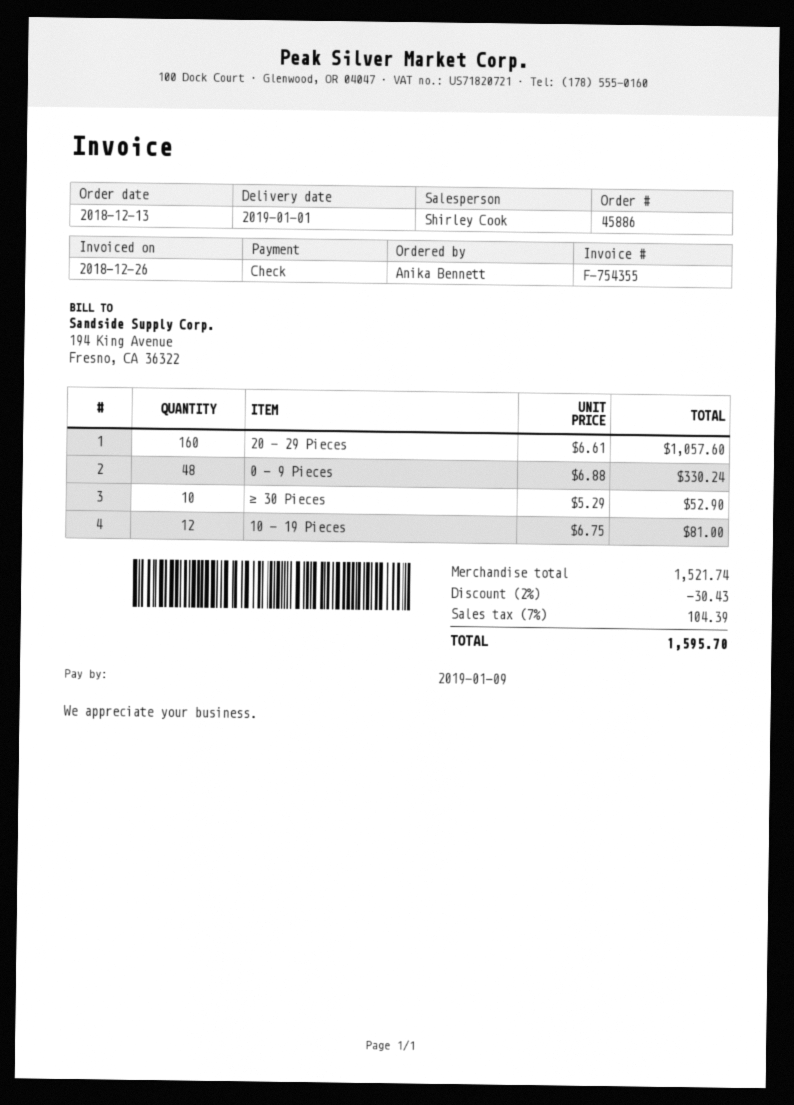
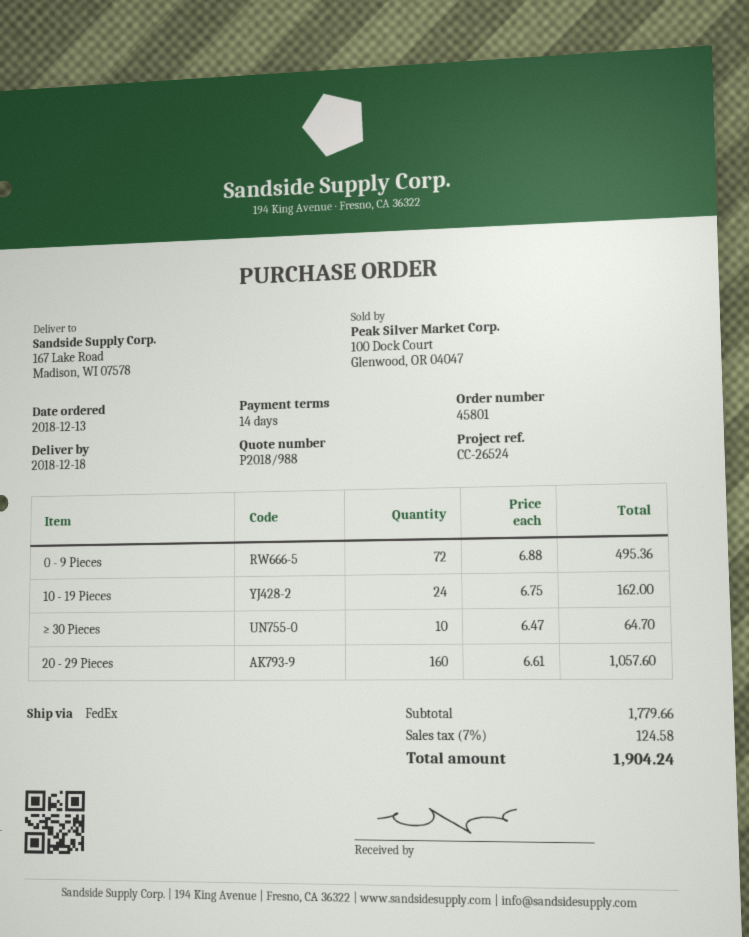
order number: 45886 -> 45801
delivery date: 2019-01-01 -> 2018-12-18
0 - 9 Pieces: 48 x 6.88 = 330.24 -> 72 x 6.88 = 495.36
≥ 30 Pieces: 10 x 5.29 = 52.90 -> 10 x 6.47 = 64.70
10 - 19 Pieces: 12 x 6.75 = 81.00 -> 24 x 6.75 = 162.00
subtotal: 1521.74 -> 1779.66
discount: 2% = 30.43 -> none
tax: 7% = 104.39 -> 7% = 124.58
total: 1595.70 -> 1904.24

